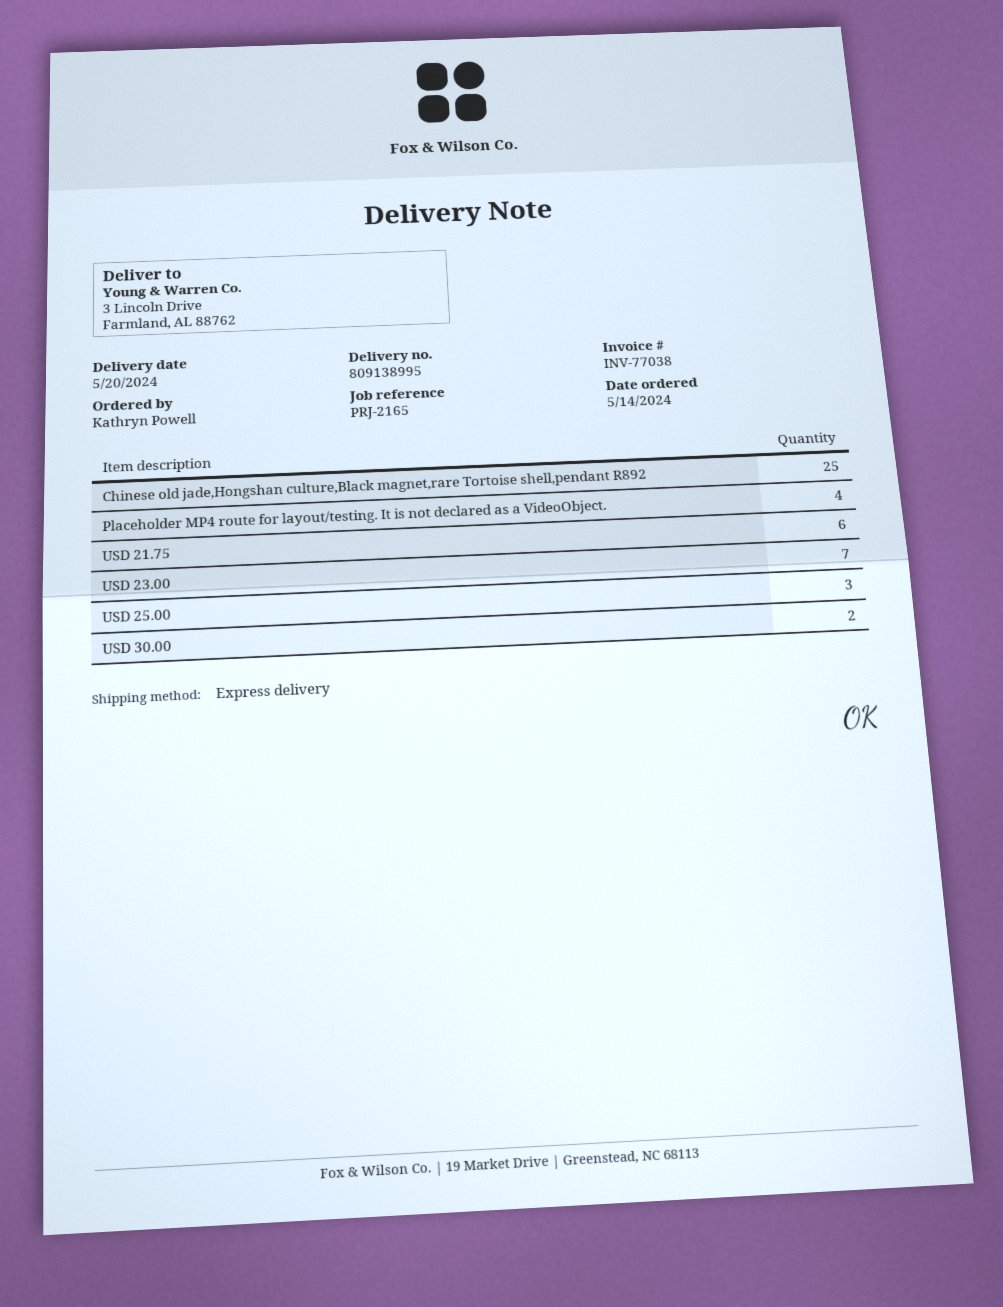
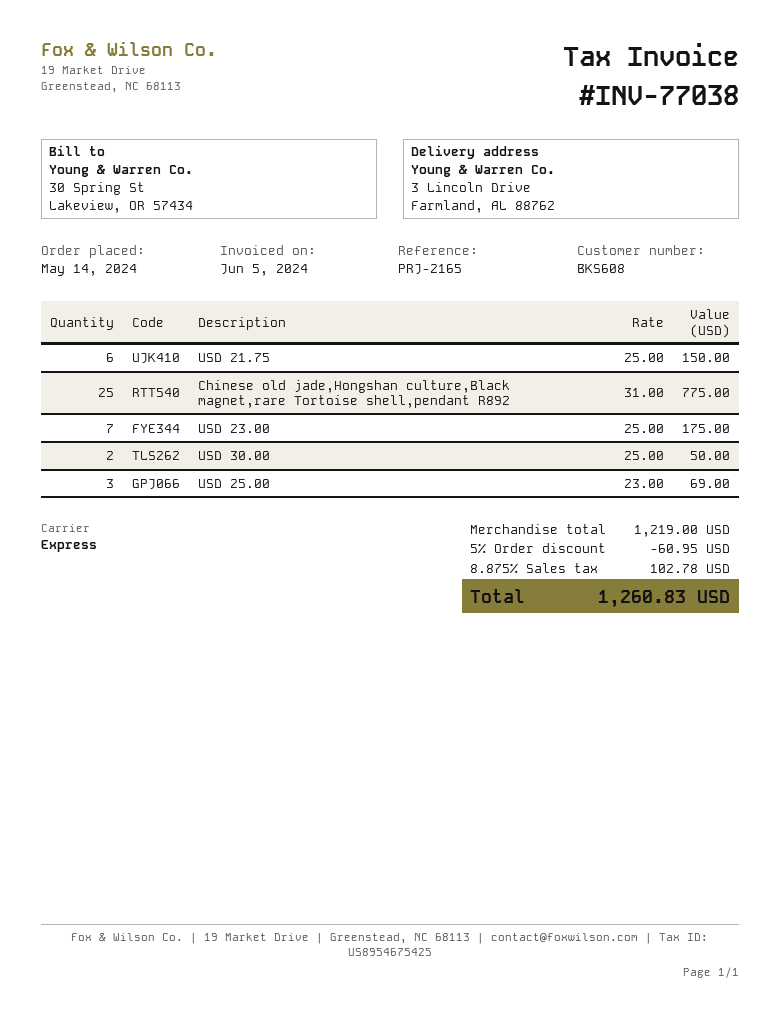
Placeholder MP4 route for layout/testing. It is not declared as a VideoObject.: 4 -> none

